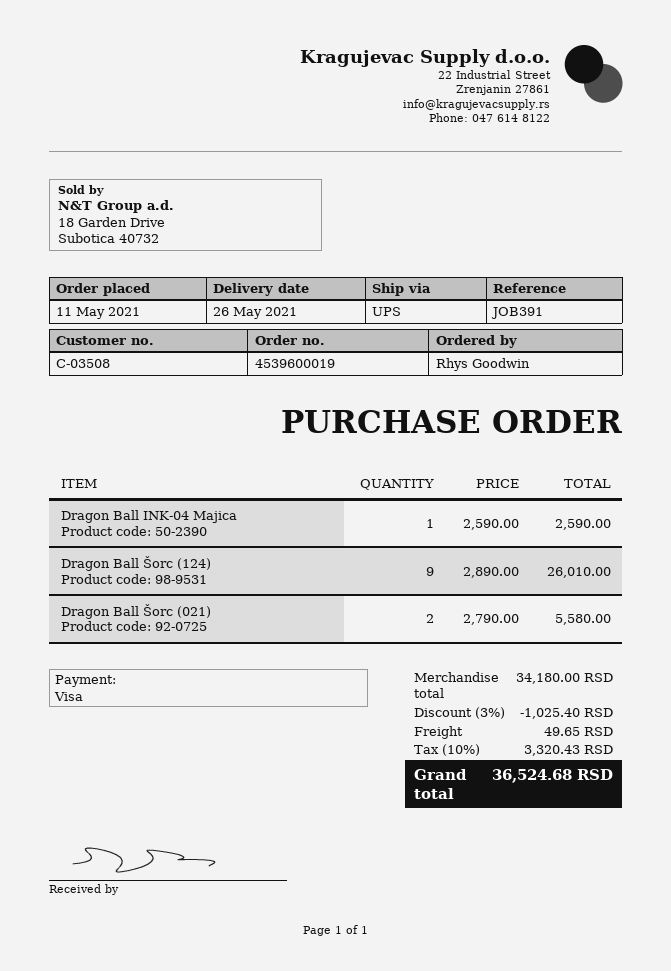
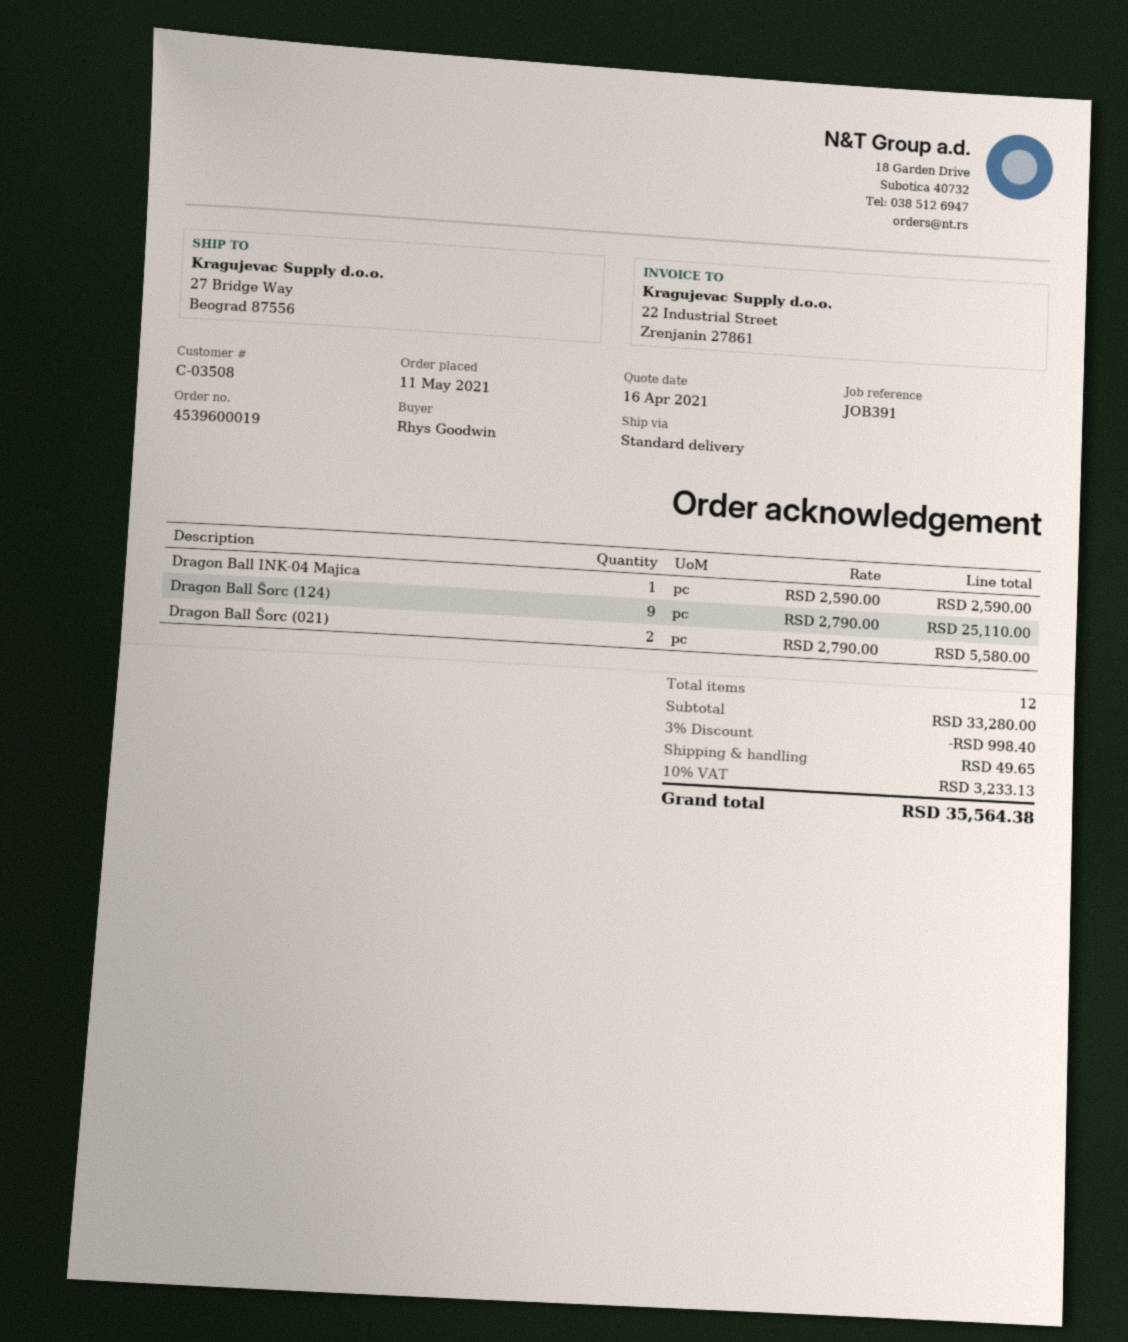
shipping method: UPS -> standard
Dragon Ball Šorc (124): 9 x 2890.00 = 26010.00 -> 9 x 2790.00 = 25110.00
subtotal: 34180.00 -> 33280.00
discount: 3% = 1025.40 -> 3% = 998.40
tax: 10% = 3320.43 -> 10% = 3233.13
total: 36524.68 -> 35564.38

